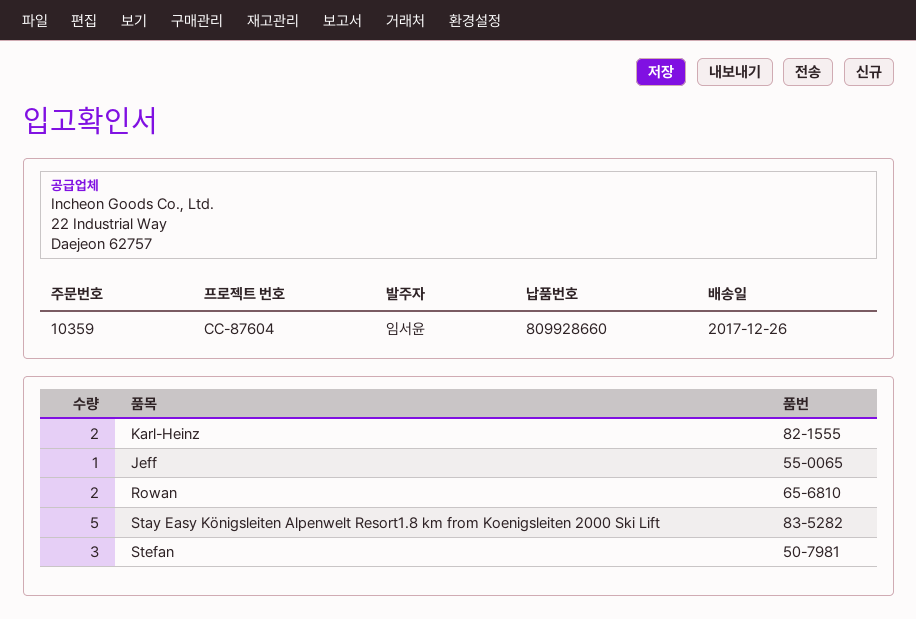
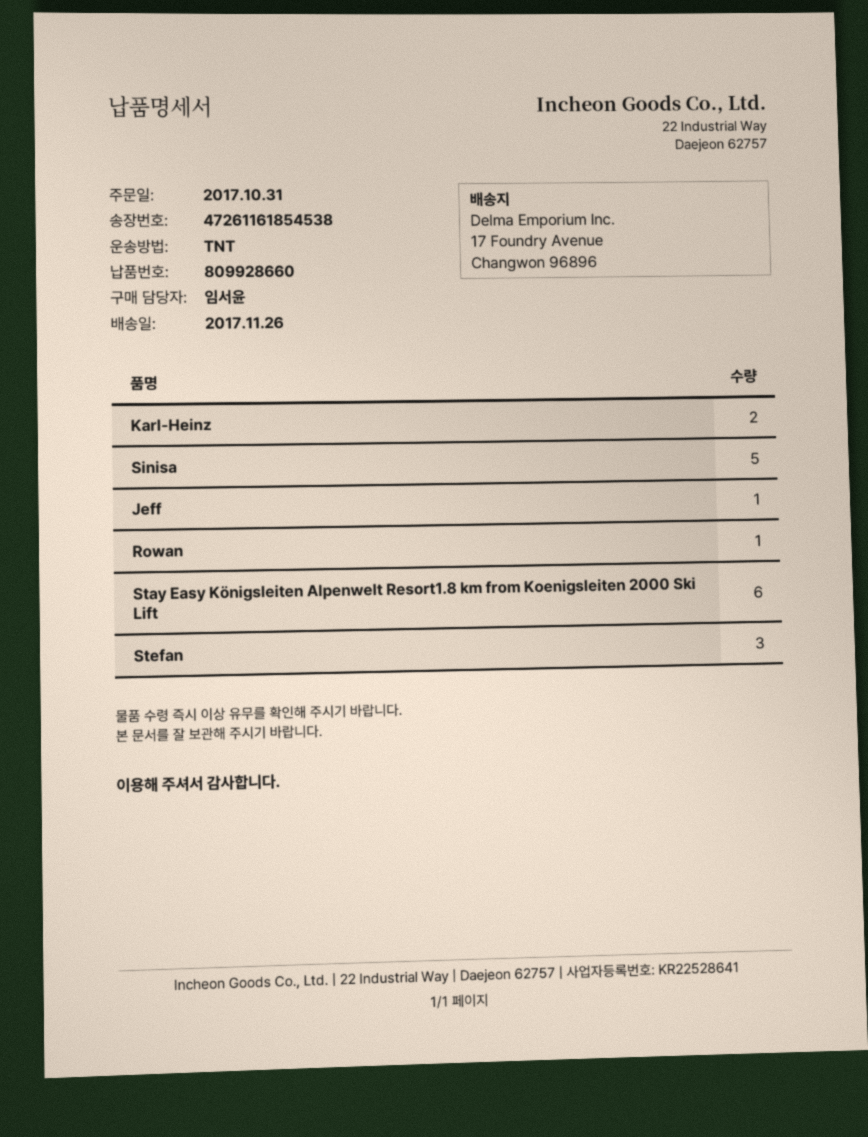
delivery date: 2017-12-26 -> 2017-11-26
Rowan: 2 -> 1
Stay Easy Königsleiten Alpenwelt Resort1.8 km from Koenigsleiten 2000 Ski Lift: 5 -> 6
Sinisa: none -> 5

